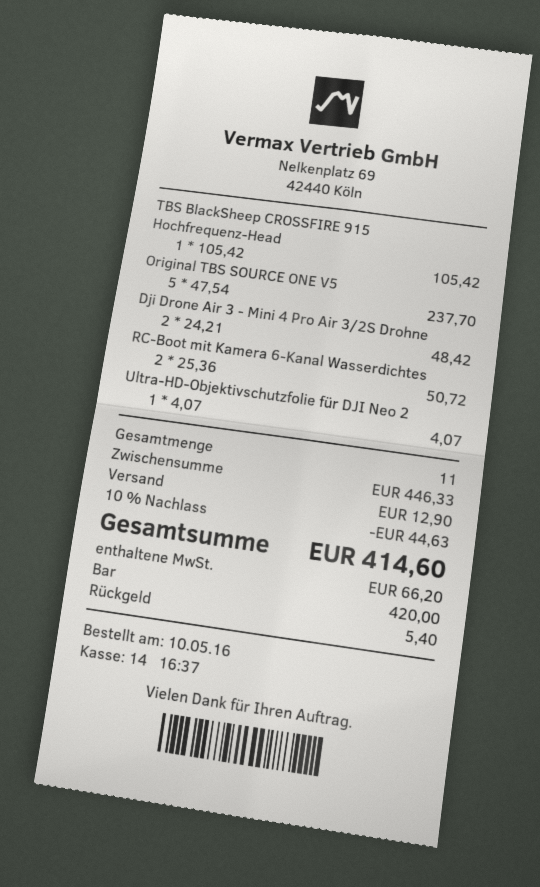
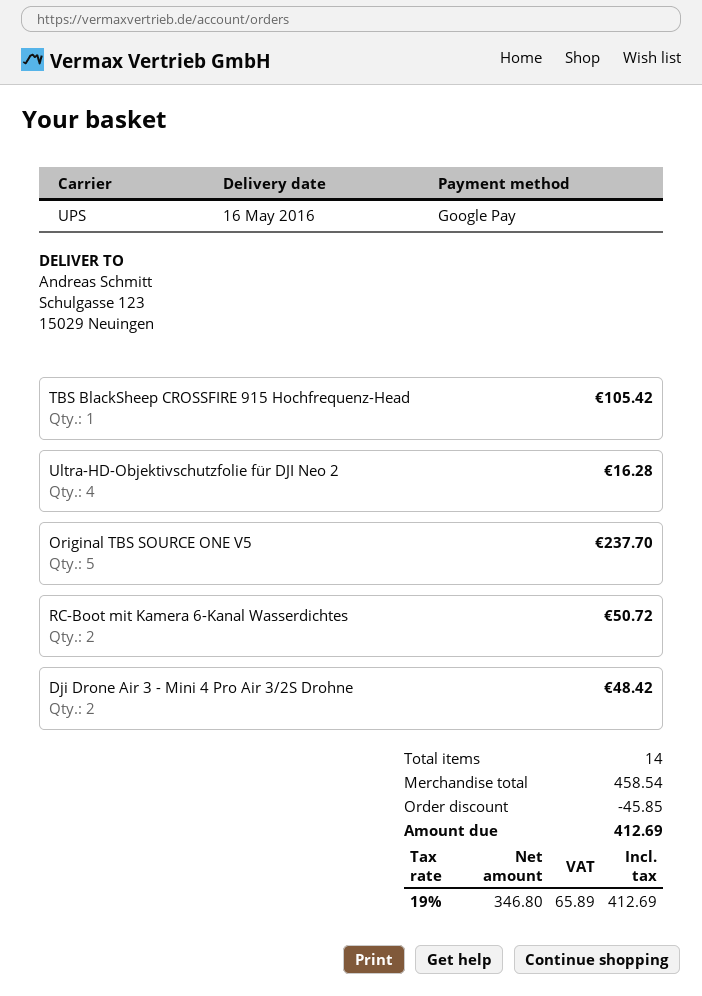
payment method: cash -> Google Pay
Ultra-HD-Objektivschutzfolie für DJI Neo 2: 1 for 4.07 -> 4 for 16.28
total quantity: 11 -> 14
subtotal: 446.33 -> 458.54
discount: 44.63 -> 45.85
shipping: 12.90 -> none
tax: 66.20 -> 65.89
total: 414.60 -> 412.69

